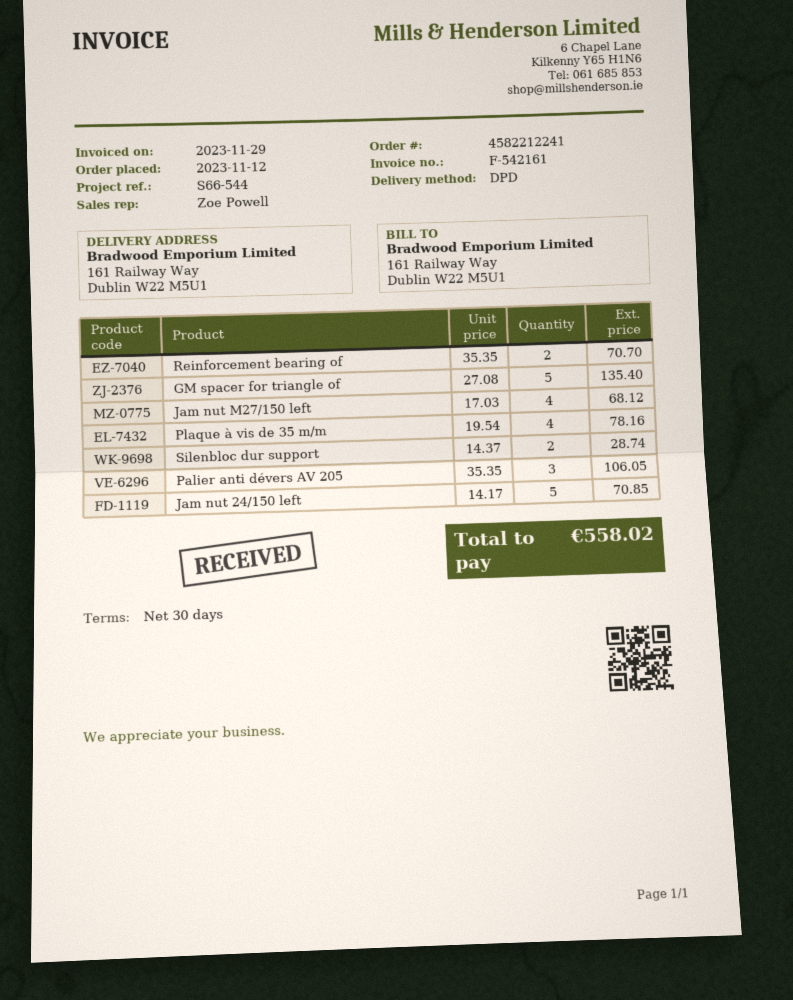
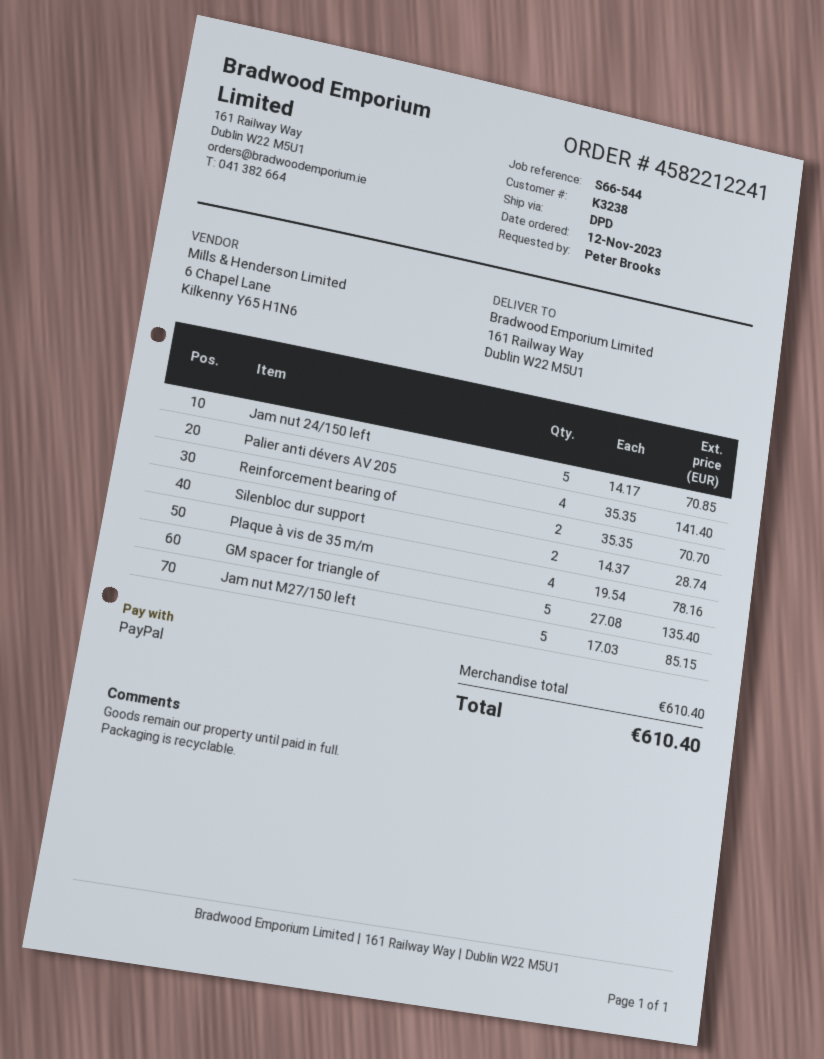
Jam nut M27/150 left: 4 x 17.03 = 68.12 -> 5 x 17.03 = 85.15
Palier anti dévers AV 205: 3 x 35.35 = 106.05 -> 4 x 35.35 = 141.40
total: 558.02 -> 610.40

